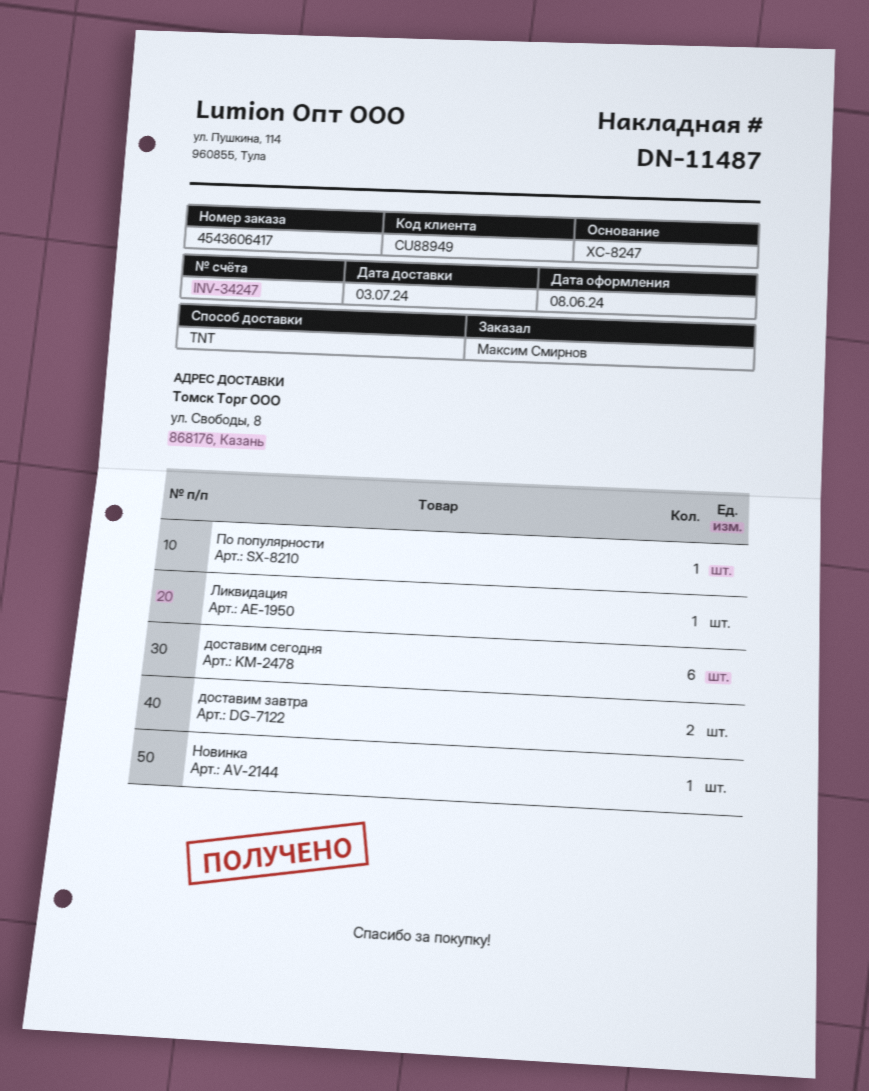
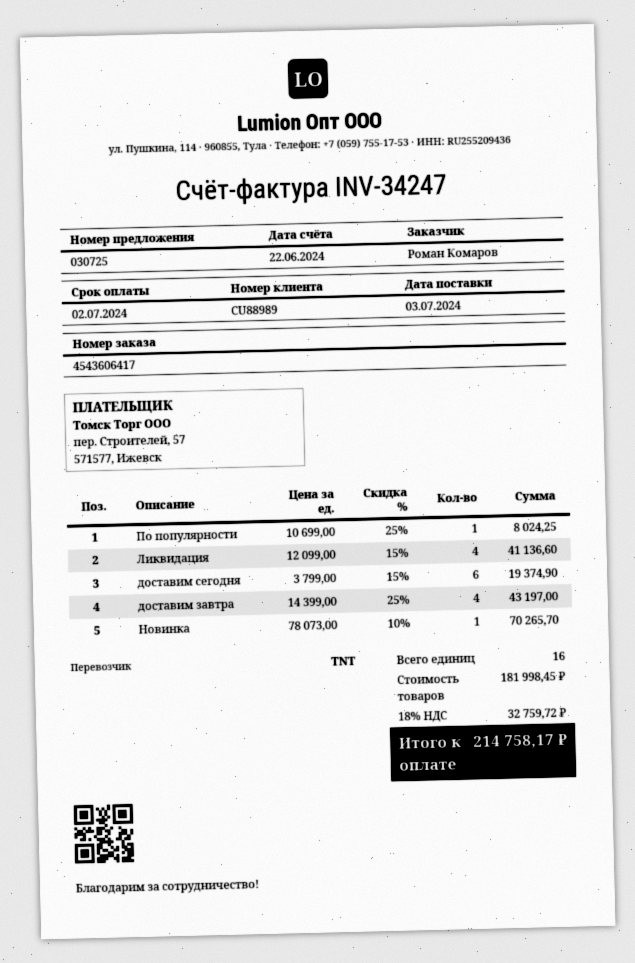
customer number: CU88949 -> CU88989
ordered by: Максим Смирнов -> Роман Комаров
Ликвидация: 1 -> 4
доставим завтра: 2 -> 4

